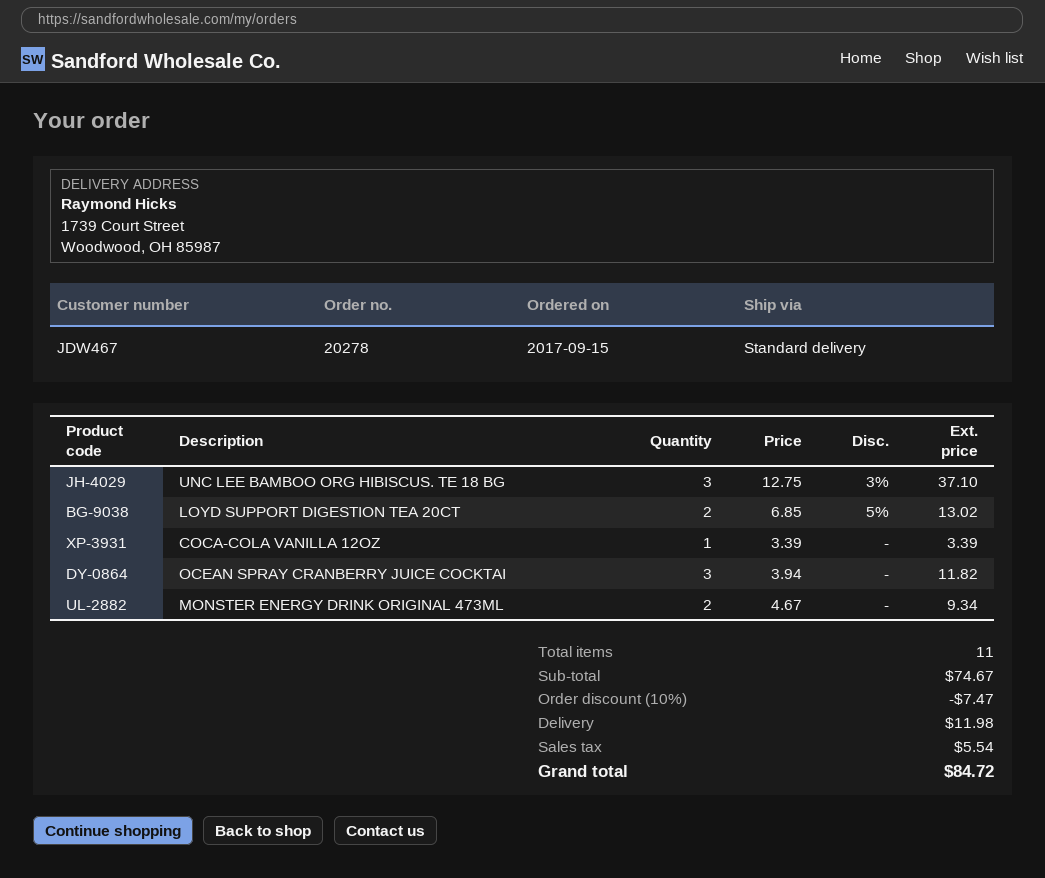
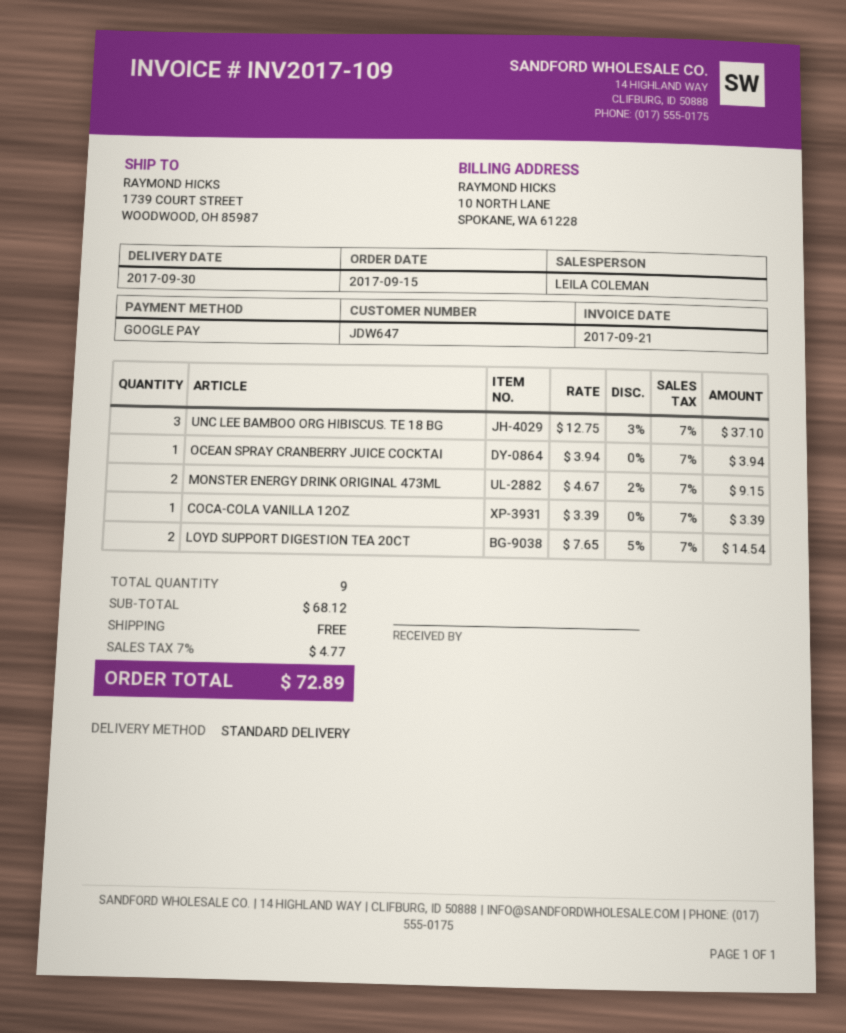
customer number: JDW467 -> JDW647
LOYD SUPPORT DIGESTION TEA 20CT: 2 x 6.85 - 5% = 13.02 -> 2 x 7.65 - 5% = 14.54
OCEAN SPRAY CRANBERRY JUICE COCKTAI: 3 x 3.94 = 11.82 -> 1 x 3.94 = 3.94
MONSTER ENERGY DRINK ORIGINAL 473ML: 2 x 4.67 = 9.34 -> 2 x 4.67 - 2% = 9.15
total quantity: 11 -> 9
subtotal: 74.67 -> 68.12
discount: 10% = 7.47 -> none
shipping: 11.98 -> 0.00
tax: 5.54 -> 4.77
total: 84.72 -> 72.89

